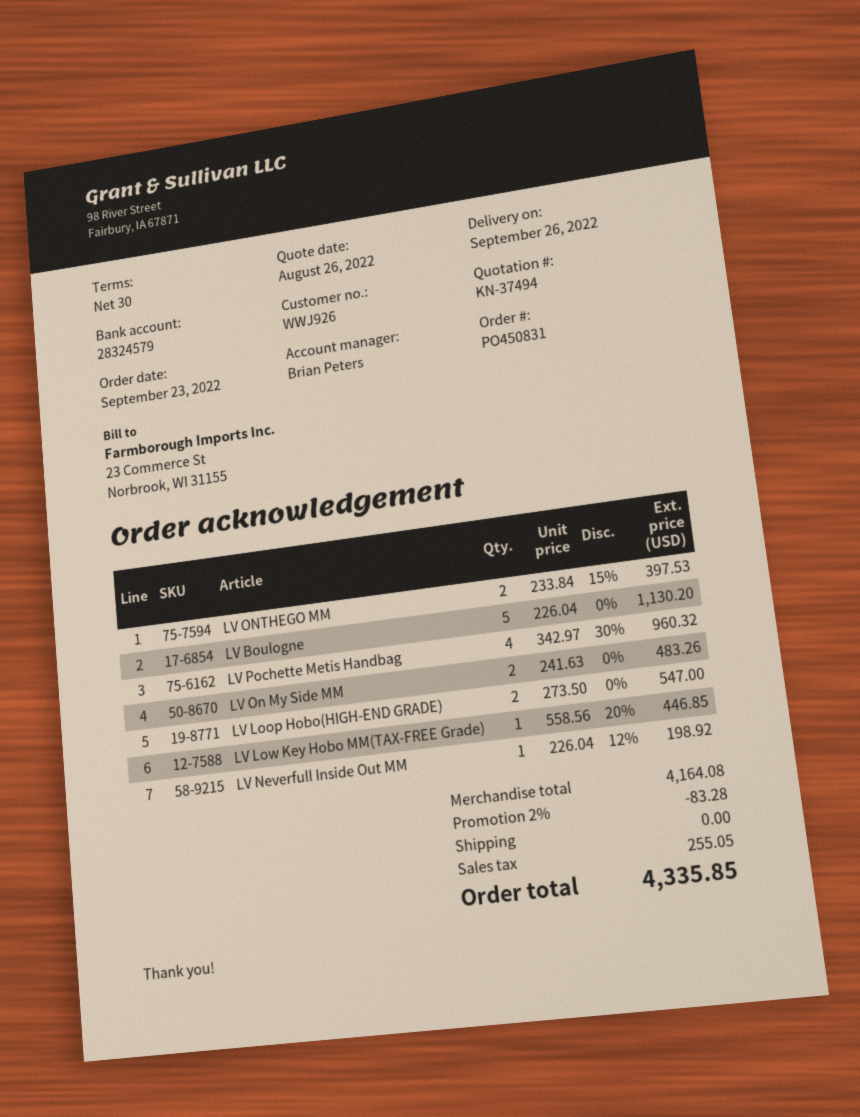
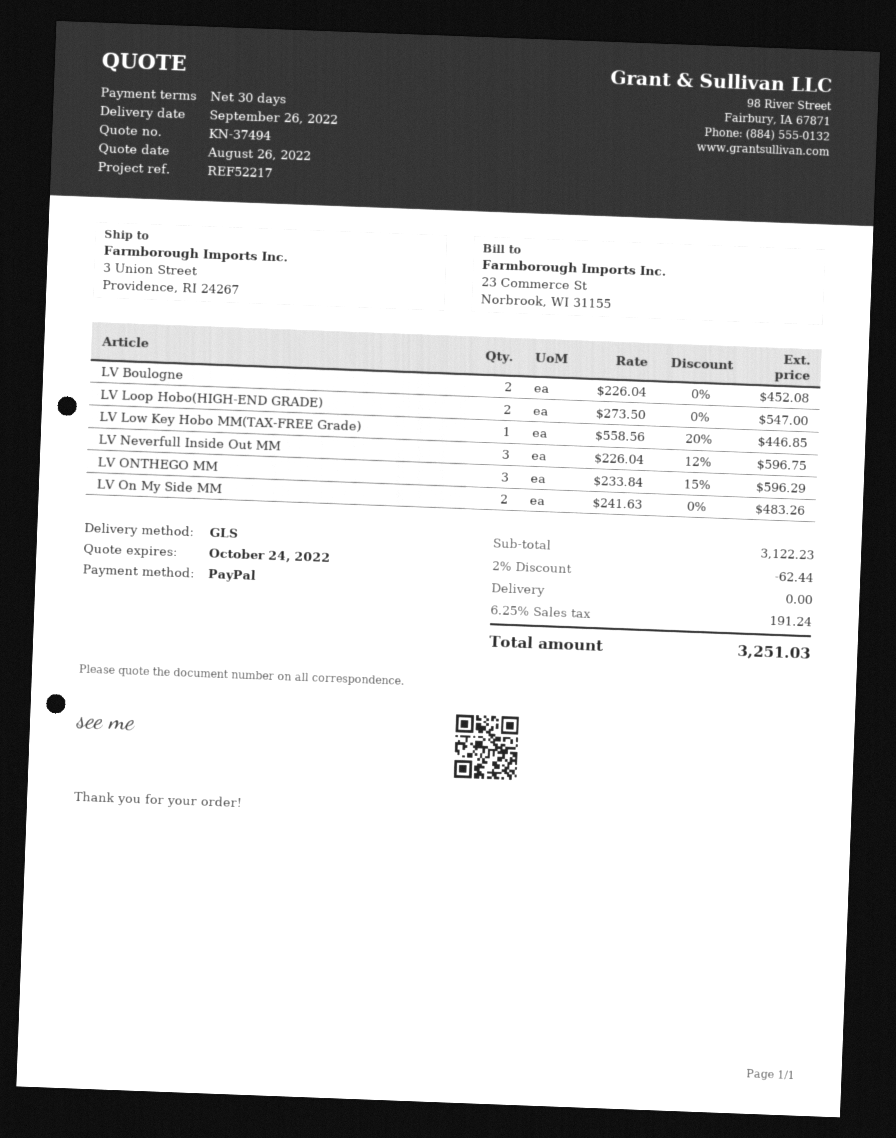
LV ONTHEGO MM: 2 x 233.84 - 15% = 397.53 -> 3 x 233.84 - 15% = 596.29
LV Boulogne: 5 x 226.04 = 1130.20 -> 2 x 226.04 = 452.08
LV Pochette Metis Handbag: 4 x 342.97 - 30% = 960.32 -> none
LV Neverfull Inside Out MM: 1 x 226.04 - 12% = 198.92 -> 3 x 226.04 - 12% = 596.75
subtotal: 4164.08 -> 3122.23
discount: 2% = 83.28 -> 2% = 62.44
tax: 255.05 -> 191.24
total: 4335.85 -> 3251.03

